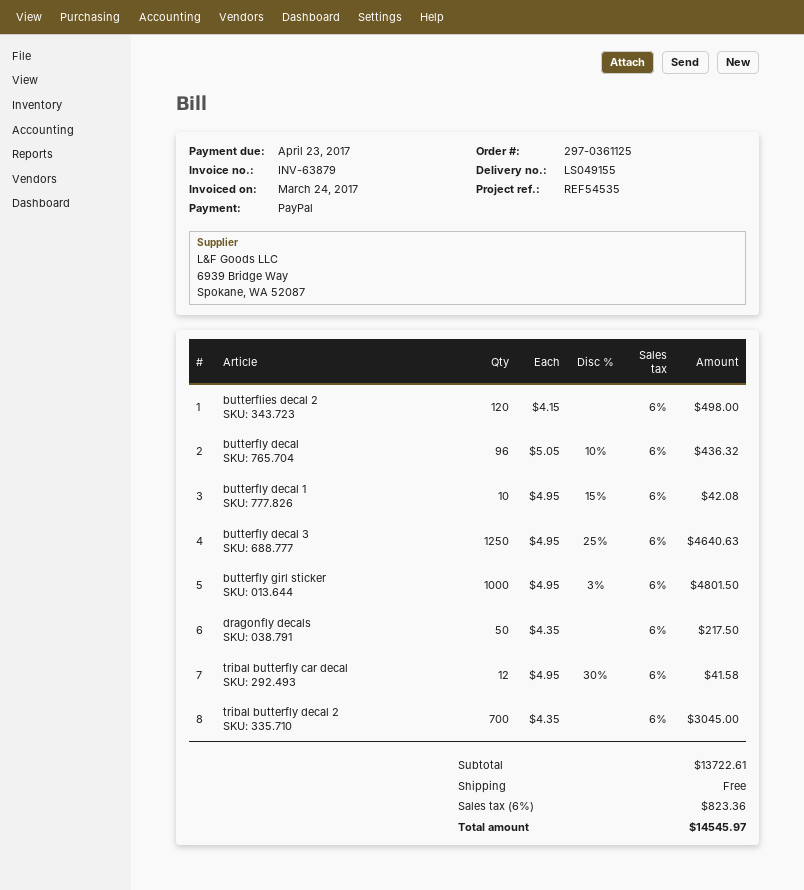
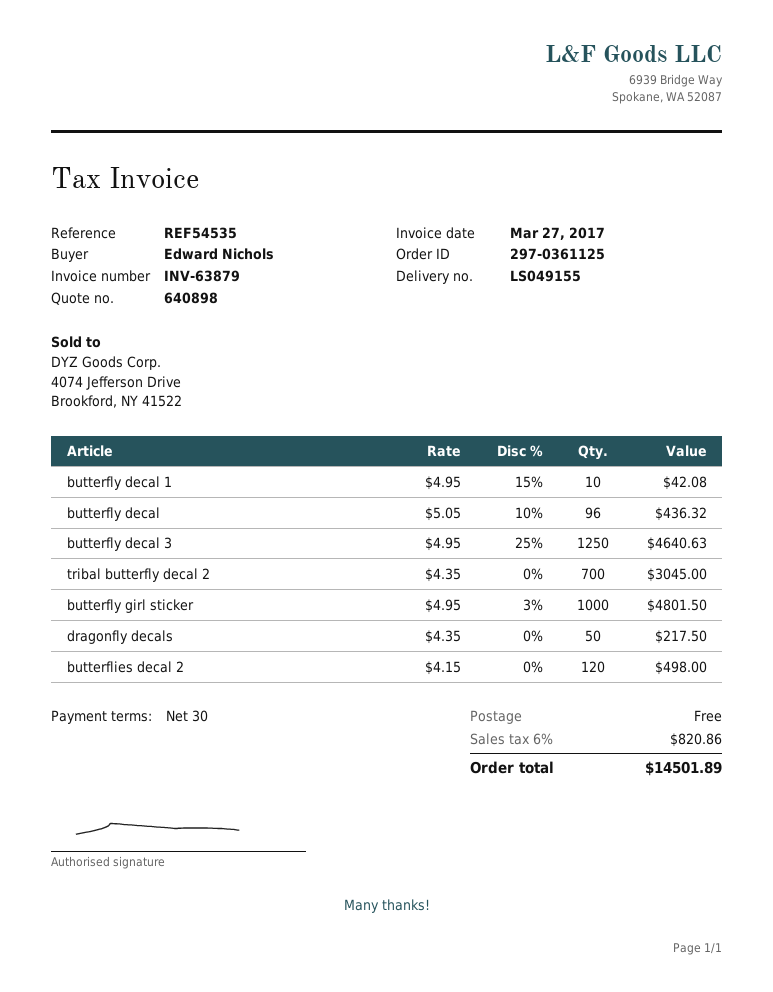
invoice date: 2017-03-24 -> 2017-03-27
tribal butterfly car decal: 12 x 4.95 - 30% = 41.58 -> none
tax: 6% = 823.36 -> 6% = 820.86
total: 14545.97 -> 14501.89

